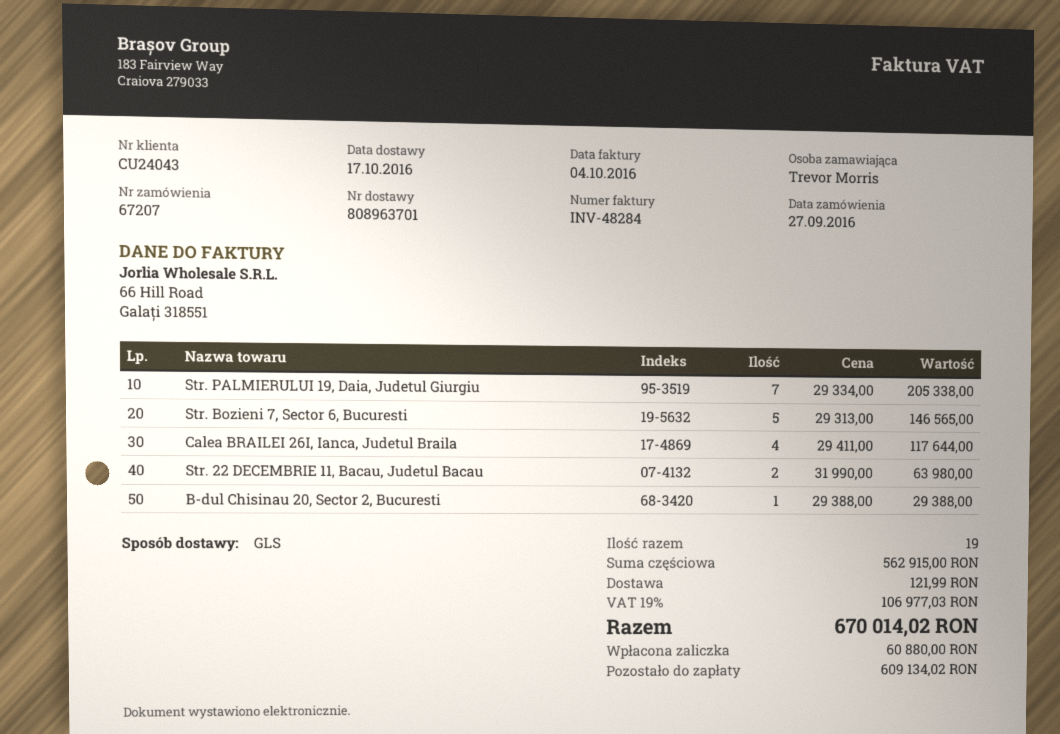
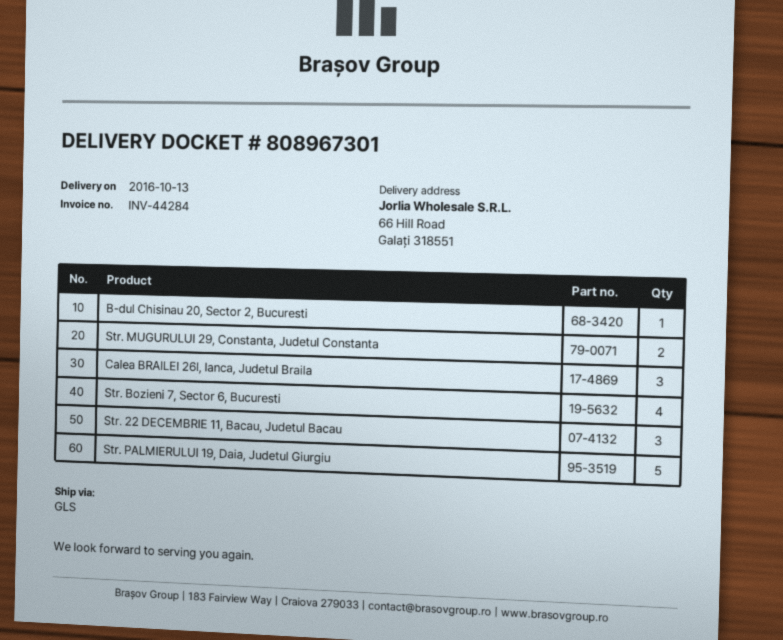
delivery note number: 808963701 -> 808967301
delivery date: 2016-10-17 -> 2016-10-13
invoice number: INV-48284 -> INV-44284
Str. PALMIERULUI 19, Daia, Judetul Giurgiu: 7 -> 5
Str. Bozieni 7, Sector 6, Bucuresti: 5 -> 4
Calea BRAILEI 26I, Ianca, Judetul Braila: 4 -> 3
Str. 22 DECEMBRIE 11, Bacau, Judetul Bacau: 2 -> 3
Str. MUGURULUI 29, Constanta, Judetul Constanta: none -> 2

